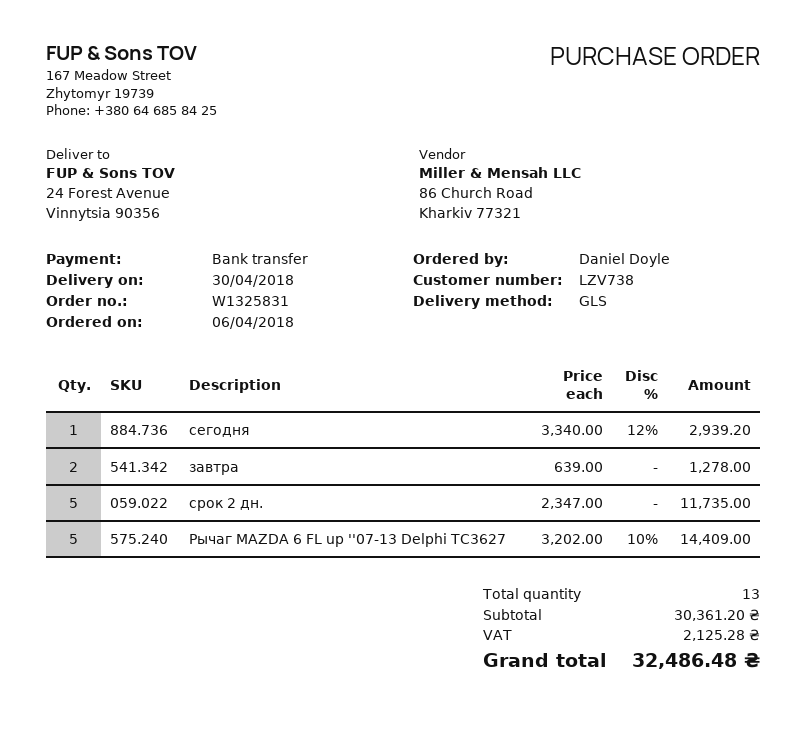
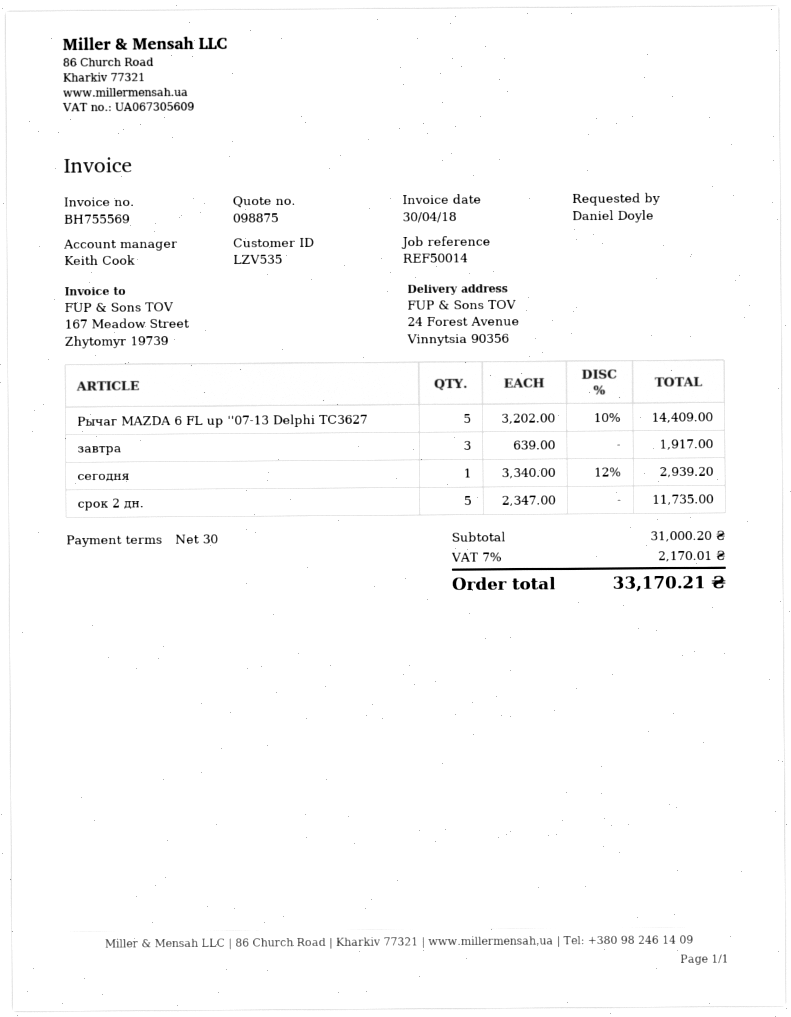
customer number: LZV738 -> LZV535
завтра: 2 x 639.00 = 1278.00 -> 3 x 639.00 = 1917.00
subtotal: 30361.20 -> 31000.20
tax: 2125.28 -> 2170.01
total: 32486.48 -> 33170.21

